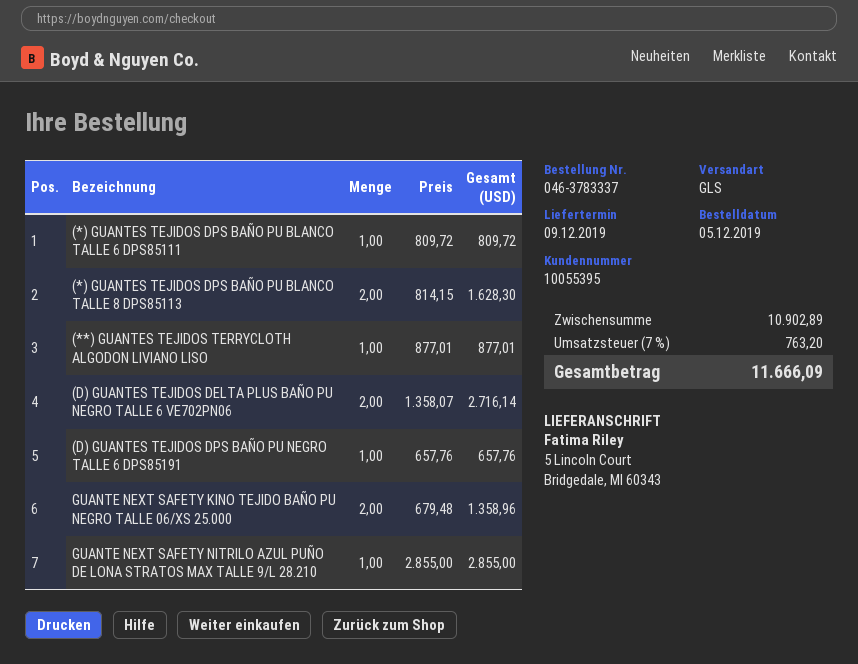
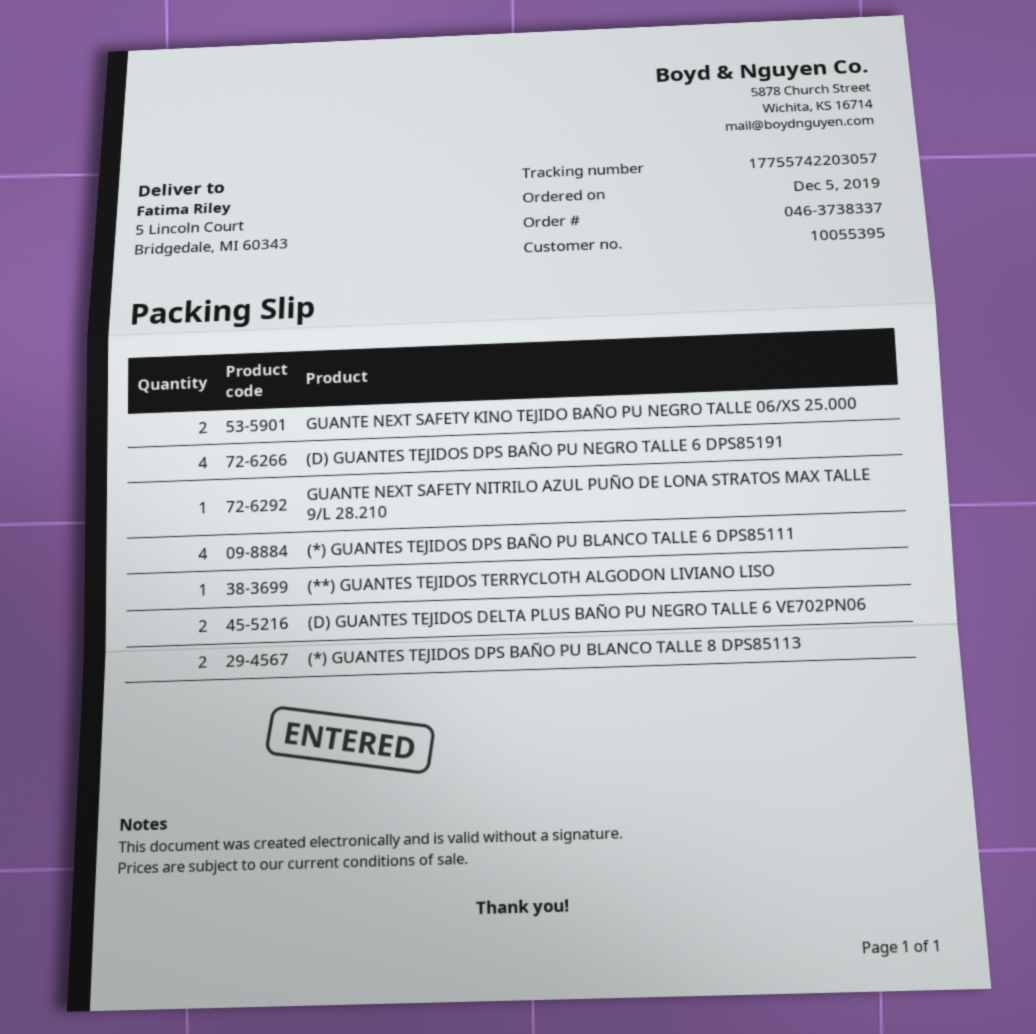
order number: 046-3783337 -> 046-3738337
(*) GUANTES TEJIDOS DPS BAÑO PU BLANCO TALLE 6 DPS85111: 1 -> 4
(D) GUANTES TEJIDOS DPS BAÑO PU NEGRO TALLE 6 DPS85191: 1 -> 4

